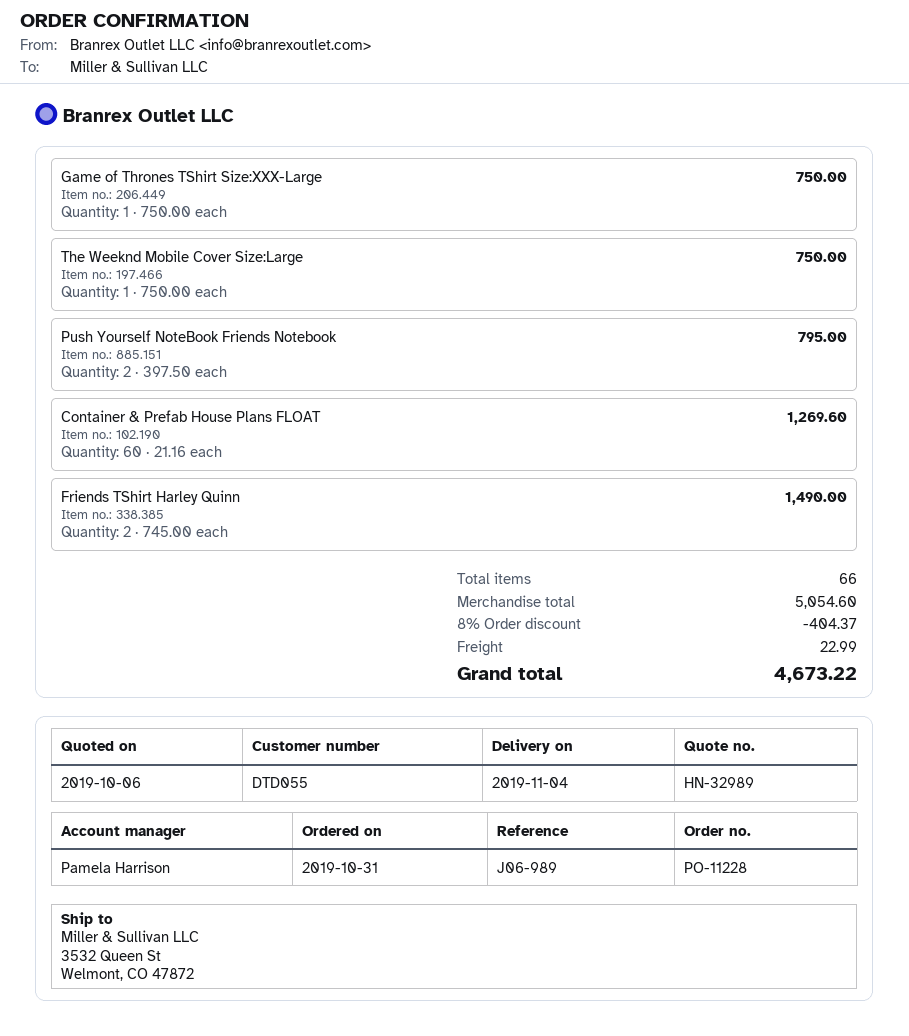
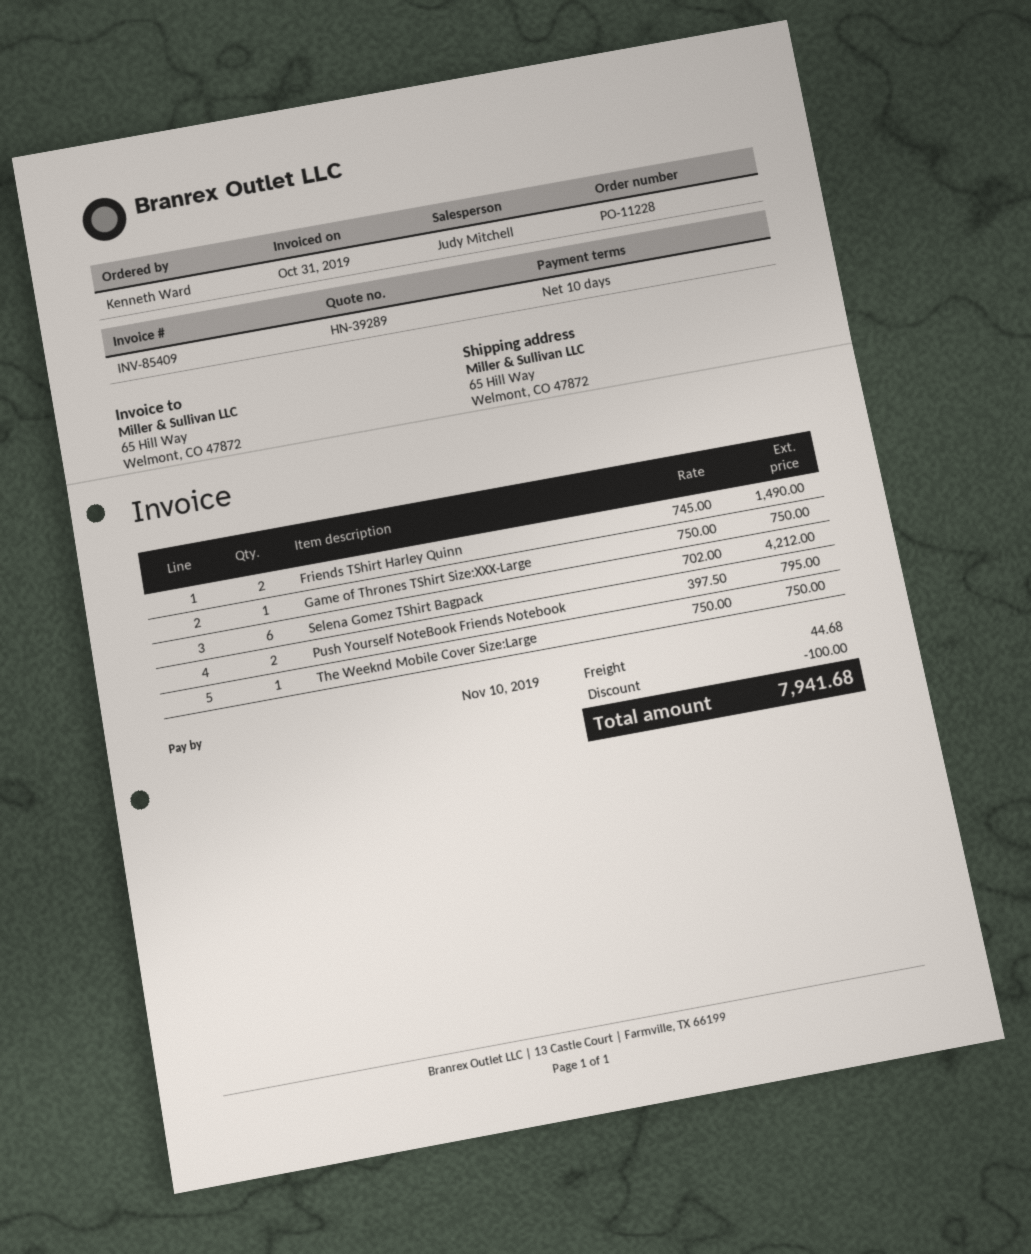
quote number: HN-32989 -> HN-39289
sales rep: Pamela Harrison -> Judy Mitchell
ship to: 3532 Queen St, Welmont, CO 47872 -> 65 Hill Way, Welmont, CO 47872
Container & Prefab House Plans FLOAT: 60 x 21.16 = 1269.60 -> none
Selena Gomez TShirt Bagpack: none -> 6 x 702.00 = 4212.00
discount: 404.37 -> 100.00
shipping: 22.99 -> 44.68
total: 4673.22 -> 7941.68

